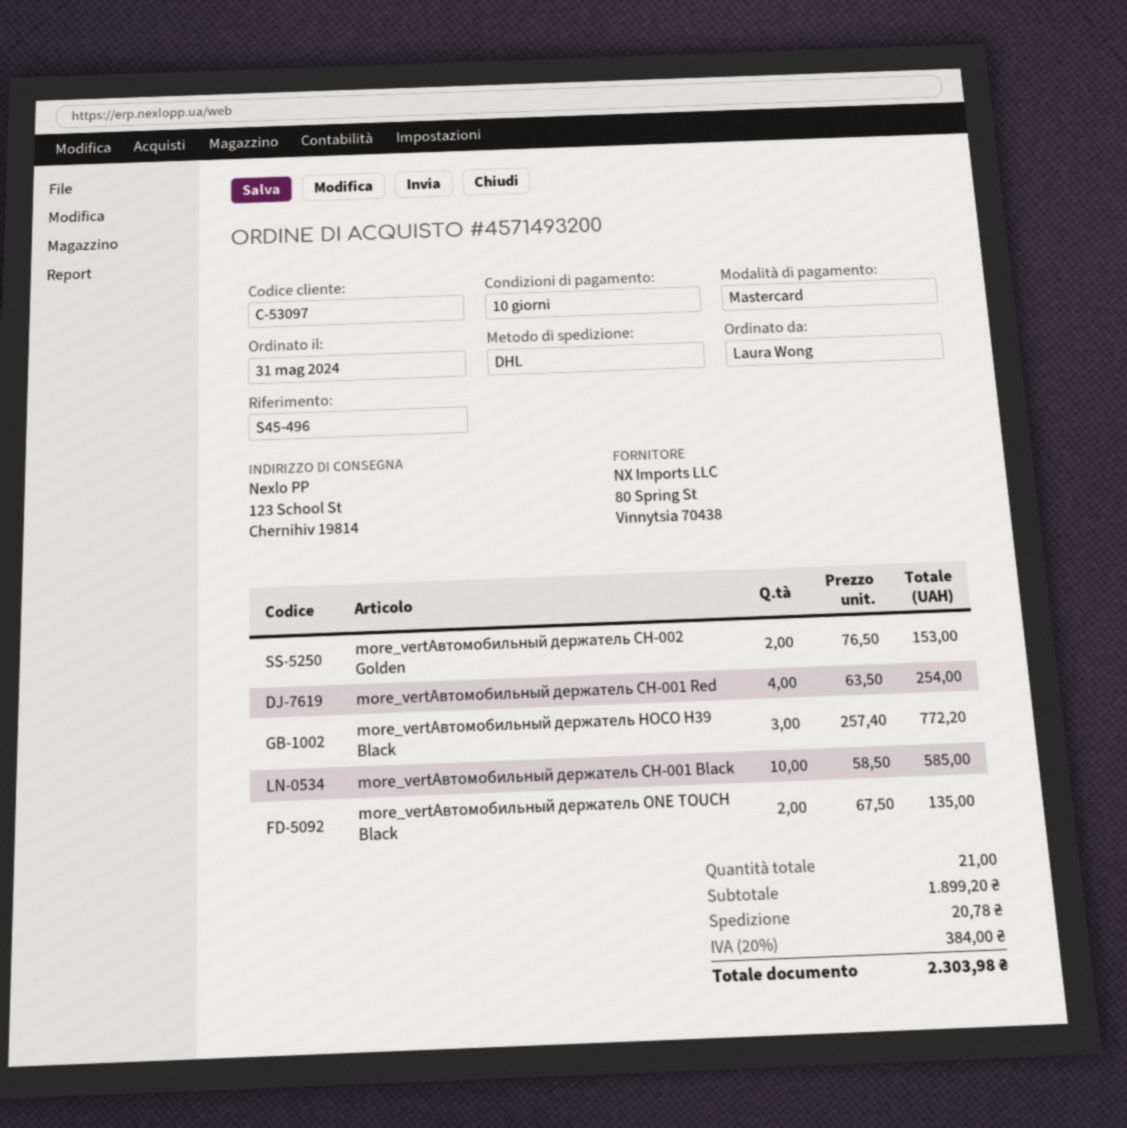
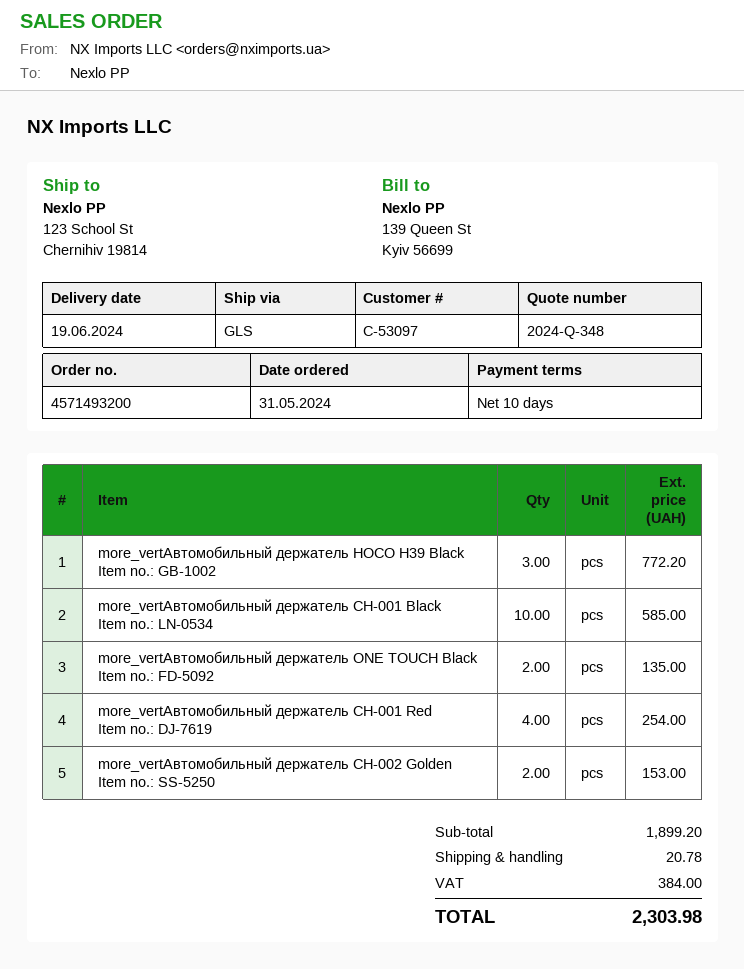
shipping method: DHL -> GLS

